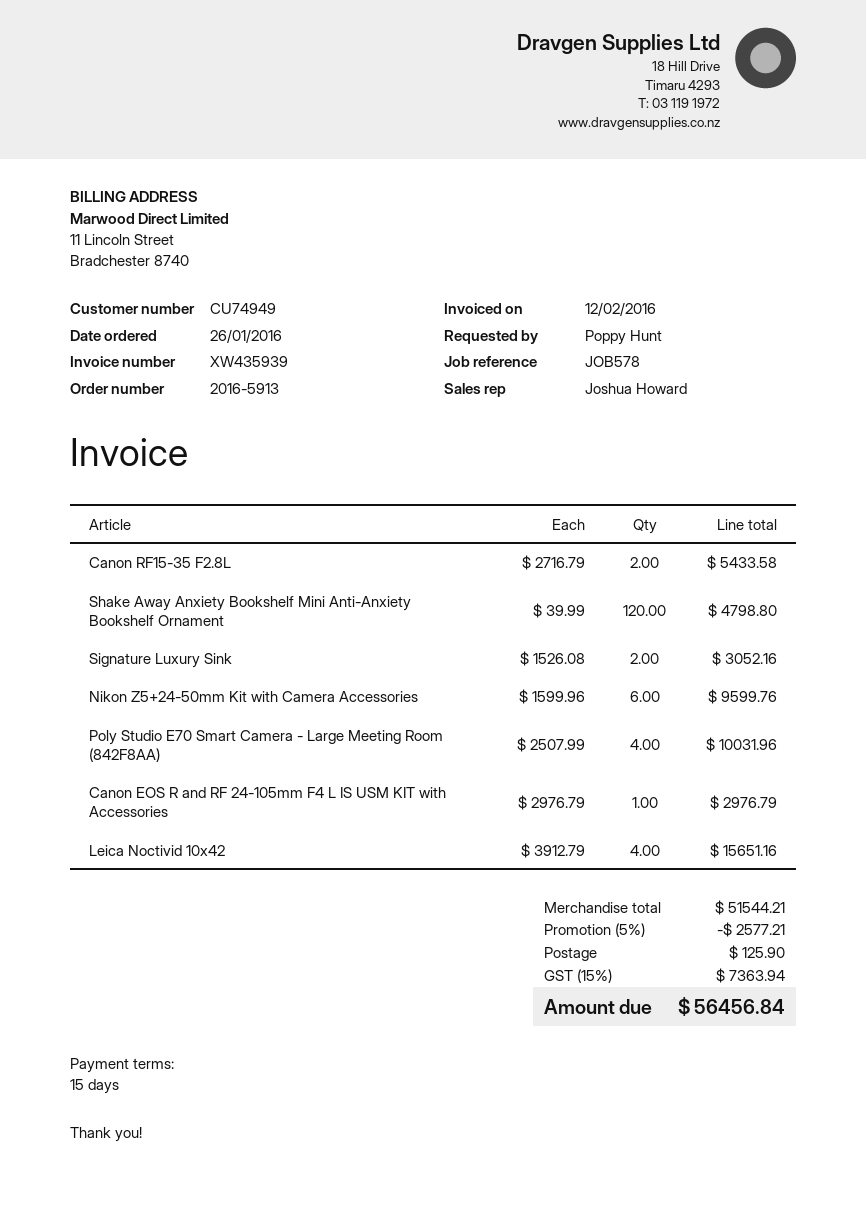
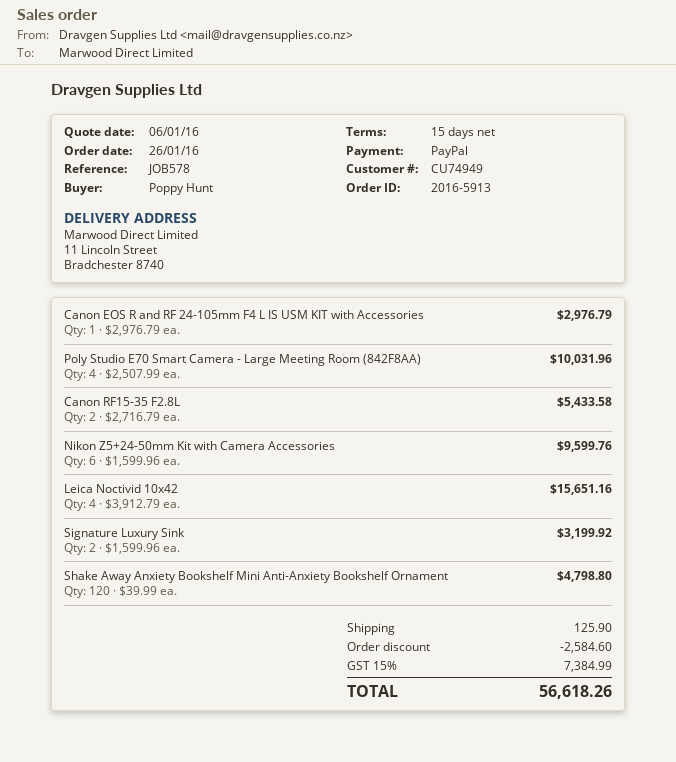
Signature Luxury Sink: 2 x 1526.08 = 3052.16 -> 2 x 1599.96 = 3199.92
discount: 2577.21 -> 2584.60
tax: 15% = 7363.94 -> 15% = 7384.99
total: 56456.84 -> 56618.26

